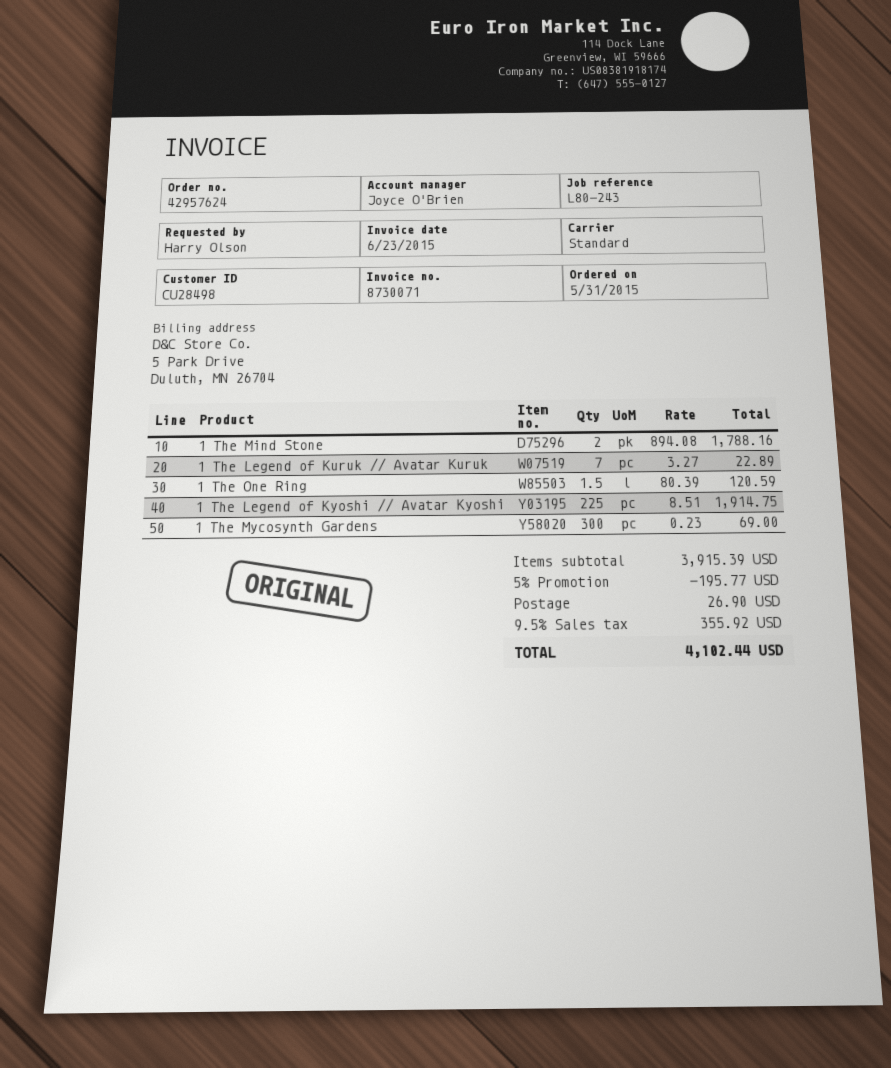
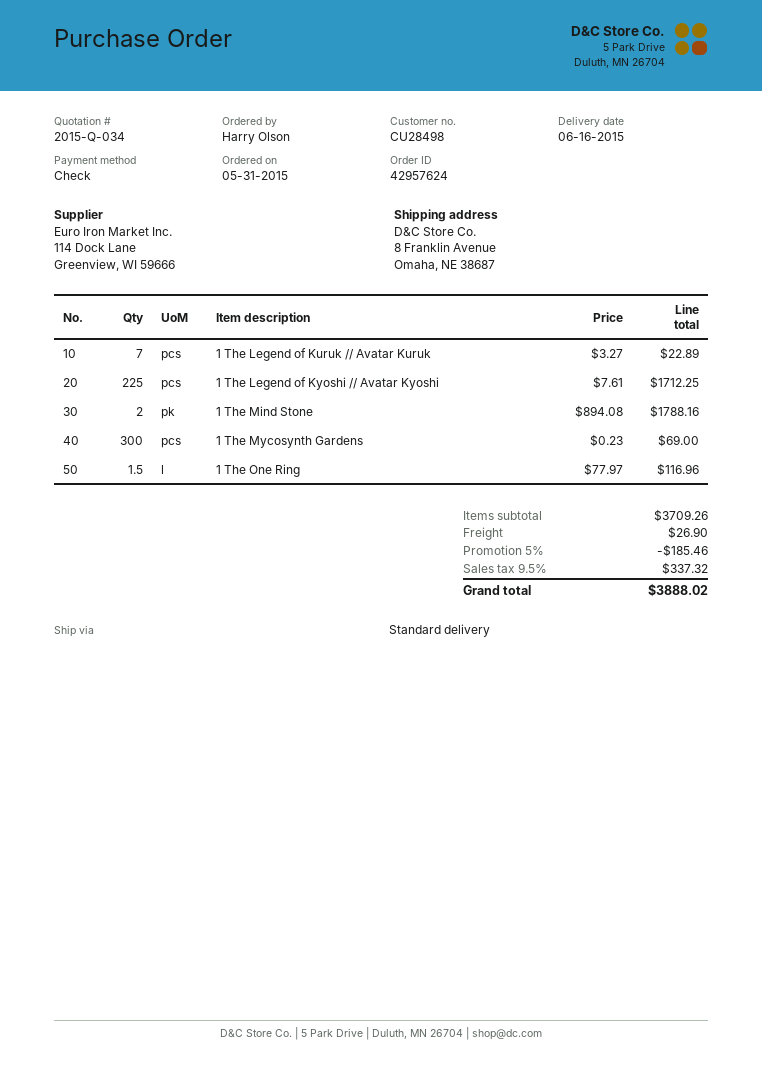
1 The One Ring: 1.5 x 80.39 = 120.59 -> 1.5 x 77.97 = 116.96
1 The Legend of Kyoshi // Avatar Kyoshi: 225 x 8.51 = 1914.75 -> 225 x 7.61 = 1712.25
subtotal: 3915.39 -> 3709.26
discount: 5% = 195.77 -> 5% = 185.46
tax: 9.5% = 355.92 -> 9.5% = 337.32
total: 4102.44 -> 3888.02

